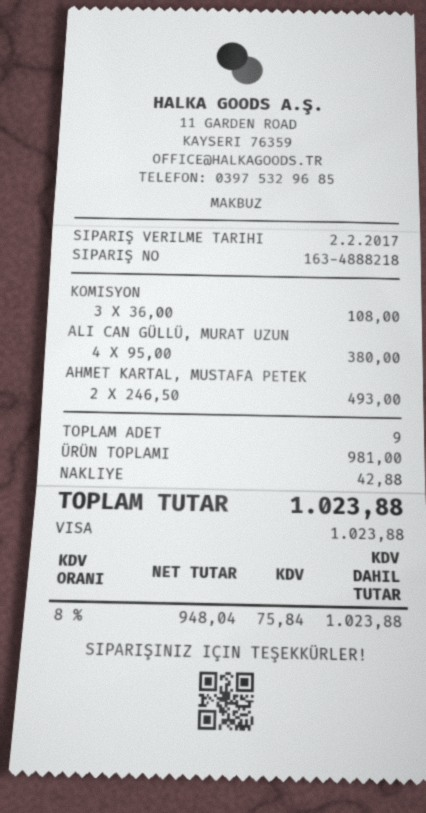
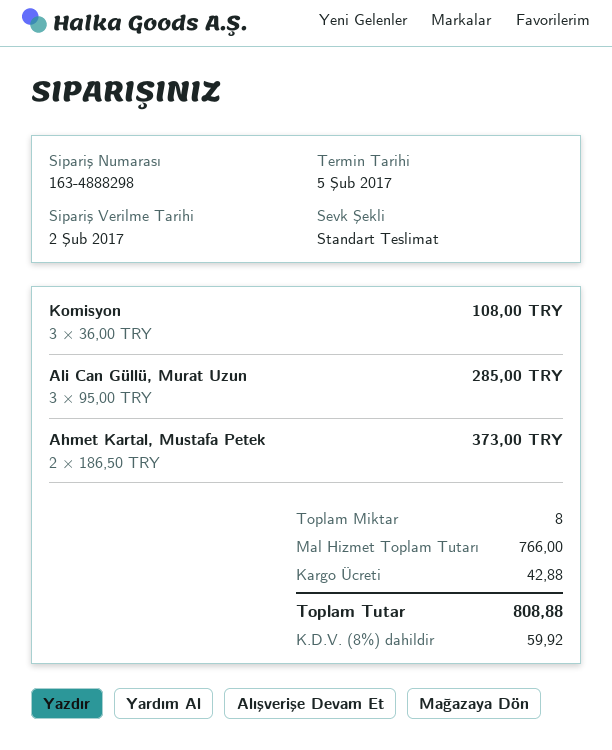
order number: 163-4888218 -> 163-4888298
ALI CAN GÜLLÜ, MURAT UZUN: 4 x 95.00 = 380.00 -> 3 x 95.00 = 285.00
AHMET KARTAL, MUSTAFA PETEK: 2 x 246.50 = 493.00 -> 2 x 186.50 = 373.00
total quantity: 9 -> 8
subtotal: 981.00 -> 766.00
tax: 8% = 75.84 -> 8% = 59.92
total: 1023.88 -> 808.88

